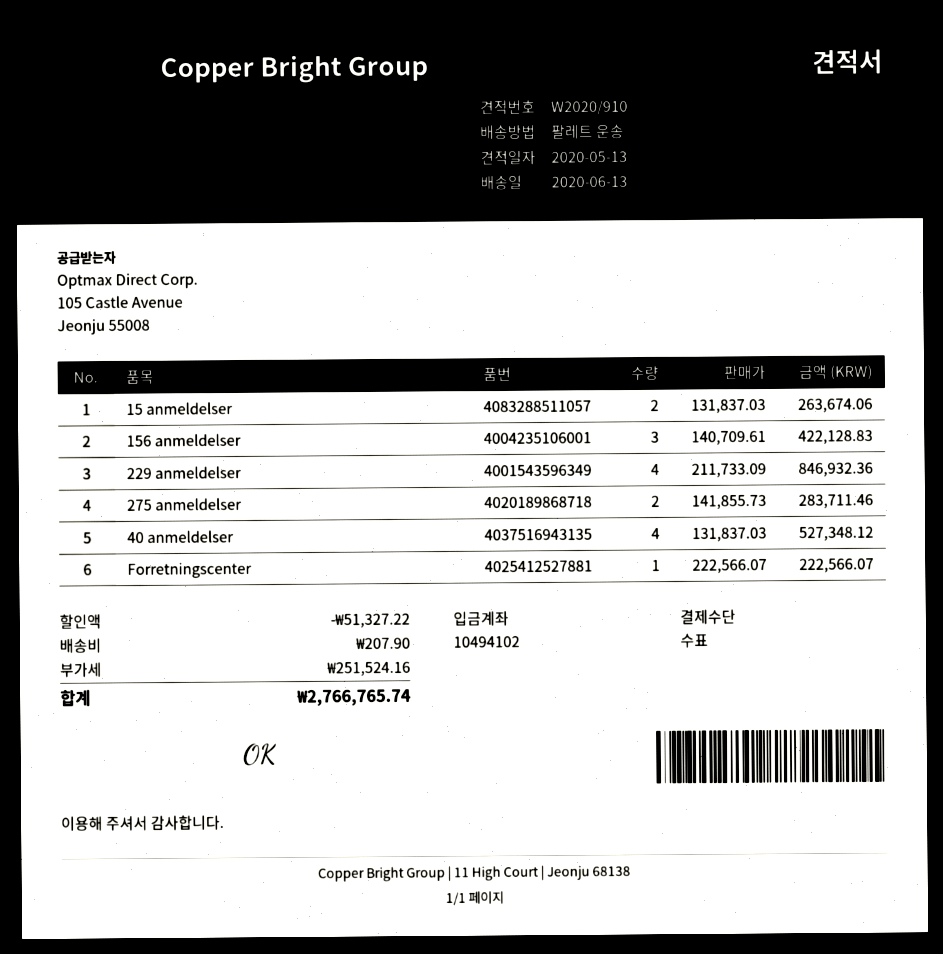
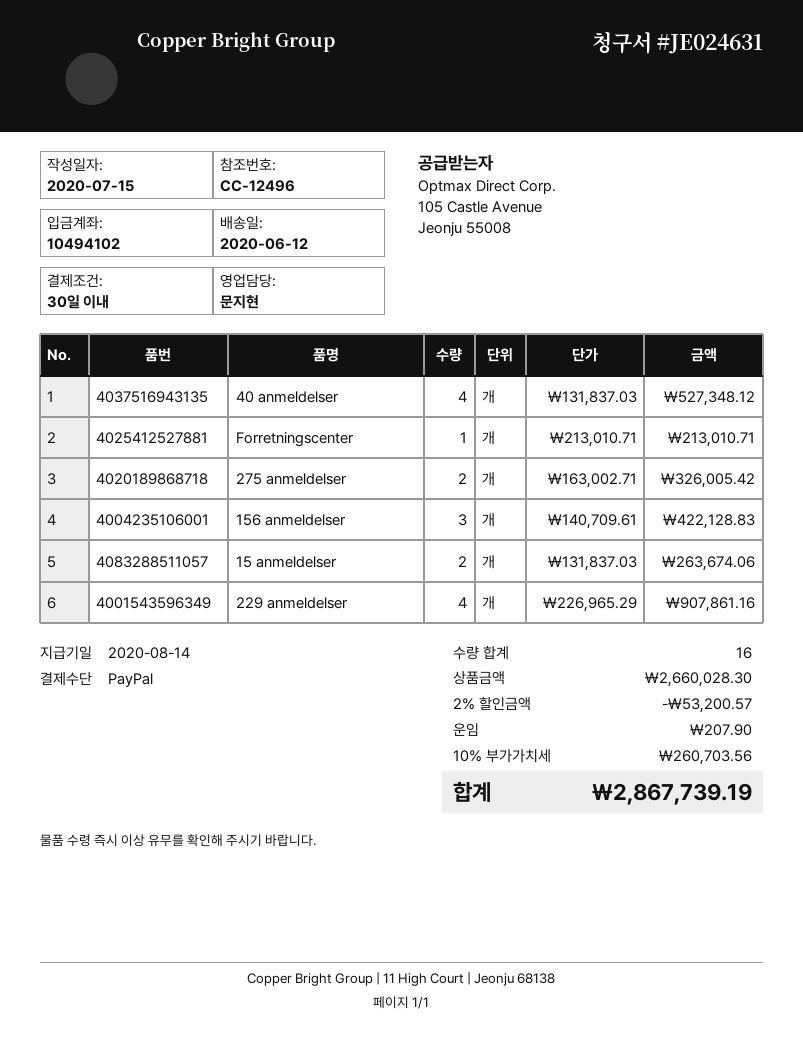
delivery date: 2020-06-13 -> 2020-06-12
payment method: cheque -> PayPal
229 anmeldelser: 4 x 211733.09 = 846932.36 -> 4 x 226965.29 = 907861.16
275 anmeldelser: 2 x 141855.73 = 283711.46 -> 2 x 163002.71 = 326005.42
Forretningscenter: 1 x 222566.07 = 222566.07 -> 1 x 213010.71 = 213010.71
discount: 51327.22 -> 53200.57
tax: 251524.16 -> 260703.56
total: 2766765.74 -> 2867739.19

